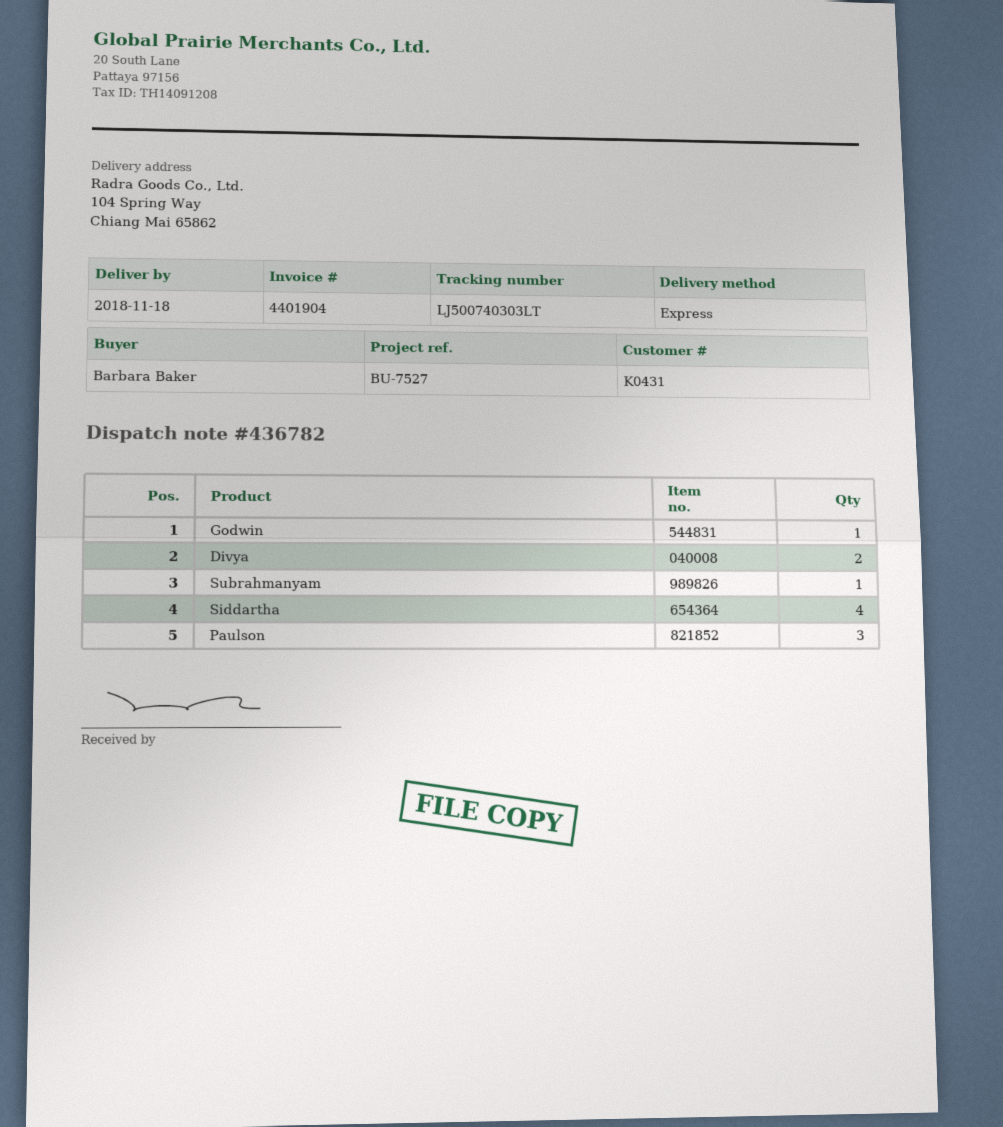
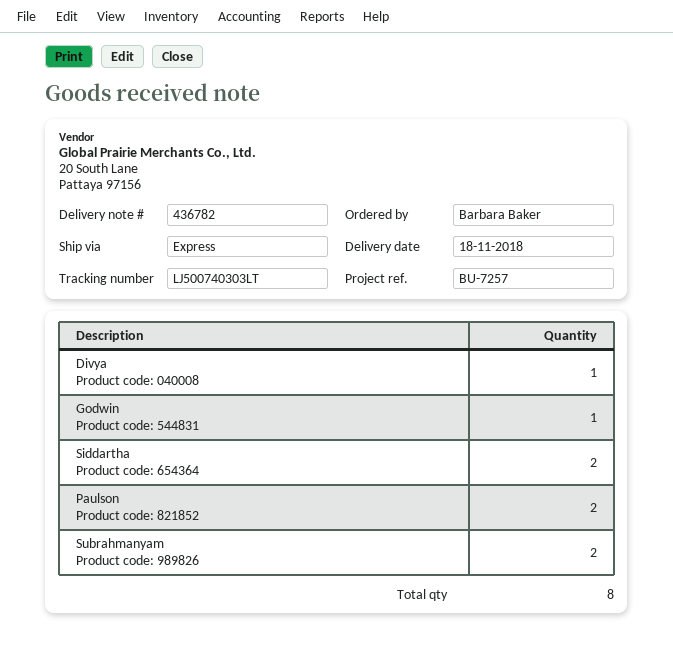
reference: BU-7527 -> BU-7257
Divya: 2 -> 1
Subrahmanyam: 1 -> 2
Siddartha: 4 -> 2
Paulson: 3 -> 2

